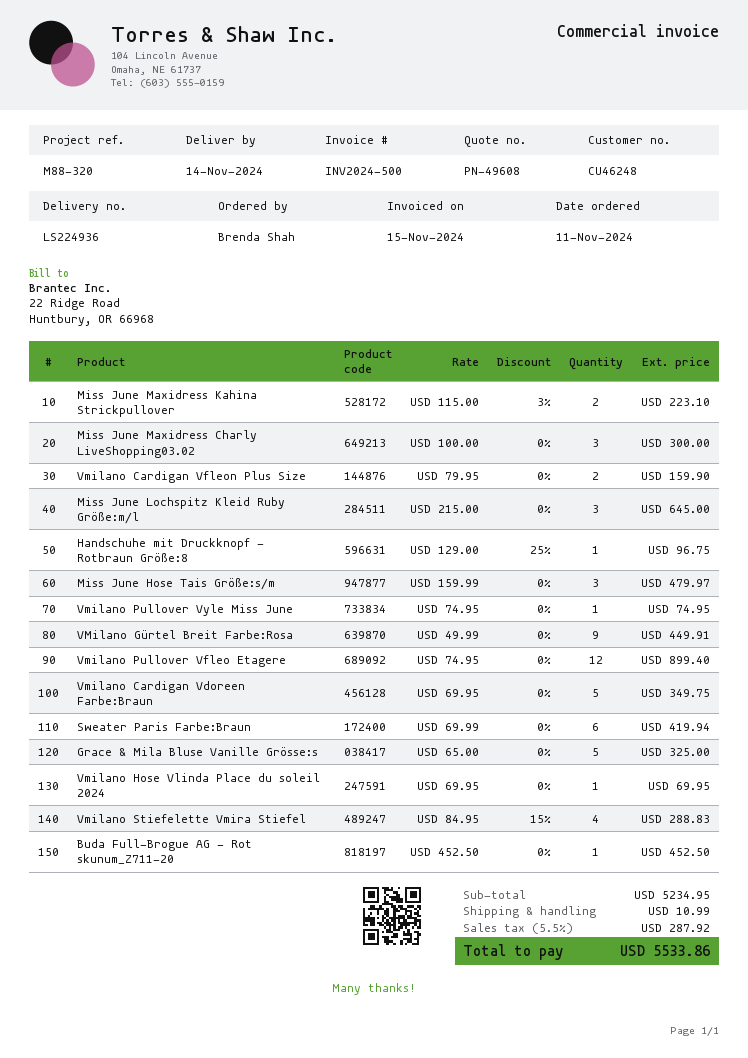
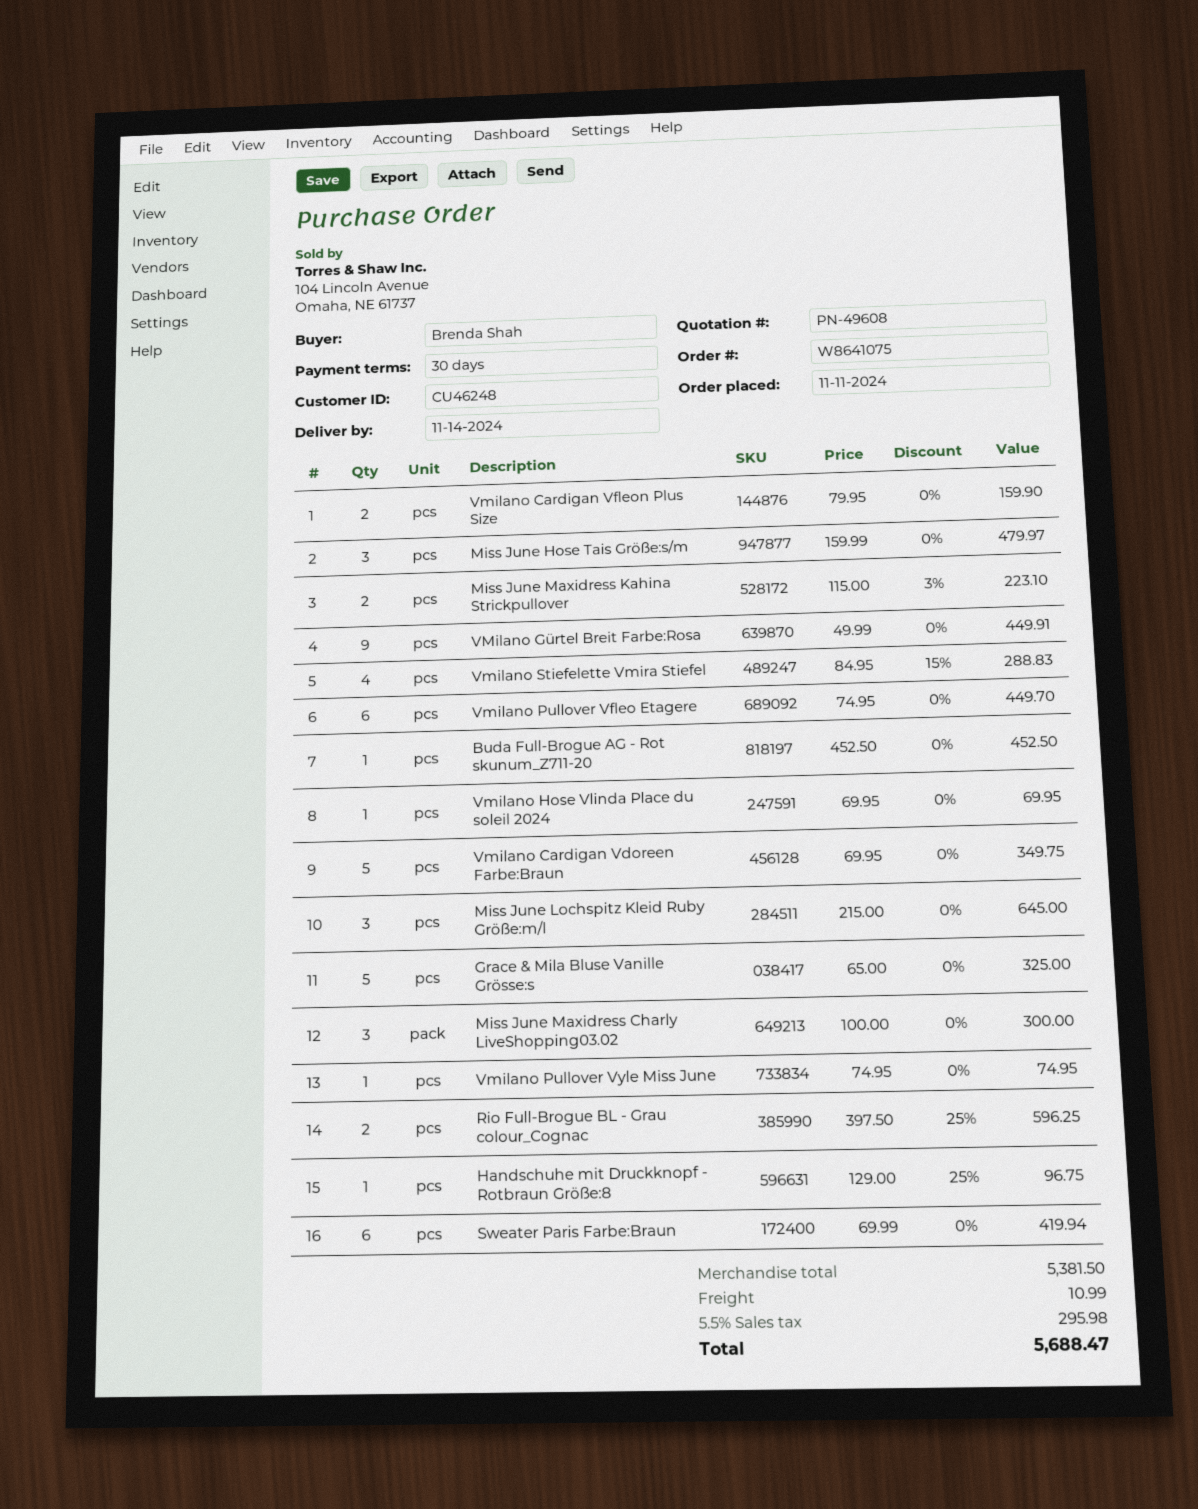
Vmilano Pullover Vfleo Etagere: 12 x 74.95 = 899.40 -> 6 x 74.95 = 449.70
Rio Full-Brogue BL - Grau colour_Cognac: none -> 2 x 397.50 - 25% = 596.25
subtotal: 5234.95 -> 5381.50
tax: 5.5% = 287.92 -> 5.5% = 295.98
total: 5533.86 -> 5688.47

